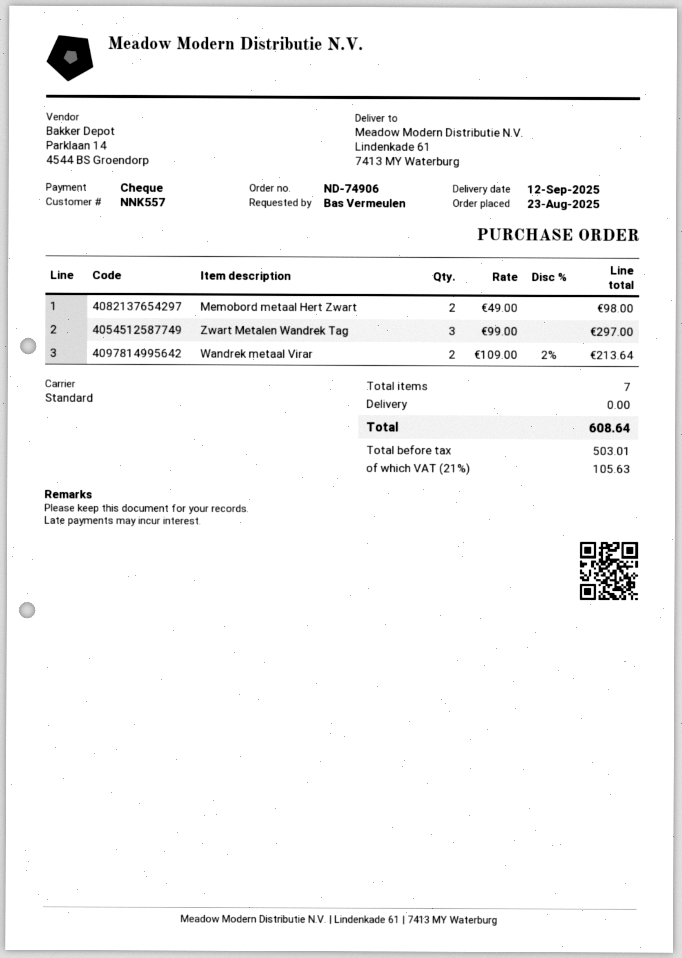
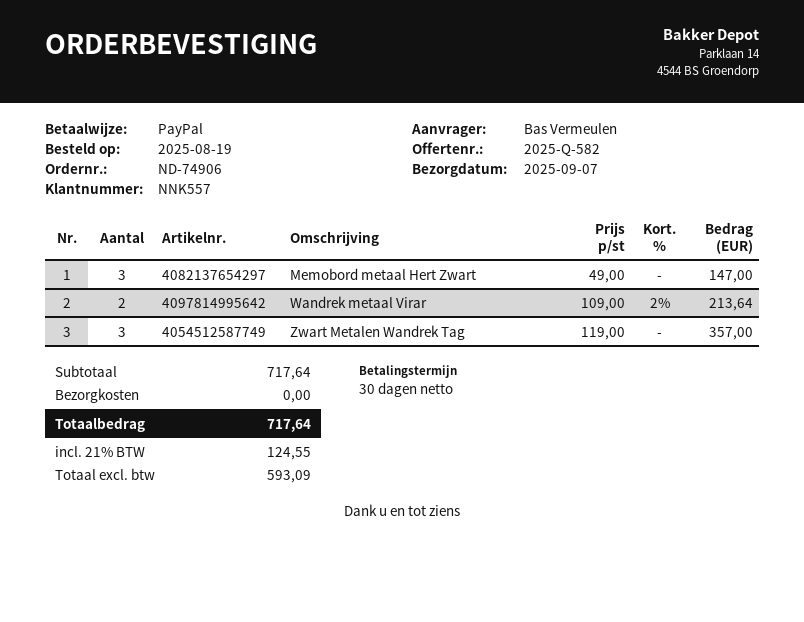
order date: 2025-08-23 -> 2025-08-19
delivery date: 2025-09-12 -> 2025-09-07
payment method: cheque -> PayPal
Memobord metaal Hert Zwart: 2 x 49.00 = 98.00 -> 3 x 49.00 = 147.00
Zwart Metalen Wandrek Tag: 3 x 99.00 = 297.00 -> 3 x 119.00 = 357.00
net: 503.01 -> 593.09
tax: 21% = 105.63 -> 21% = 124.55
total: 608.64 -> 717.64

